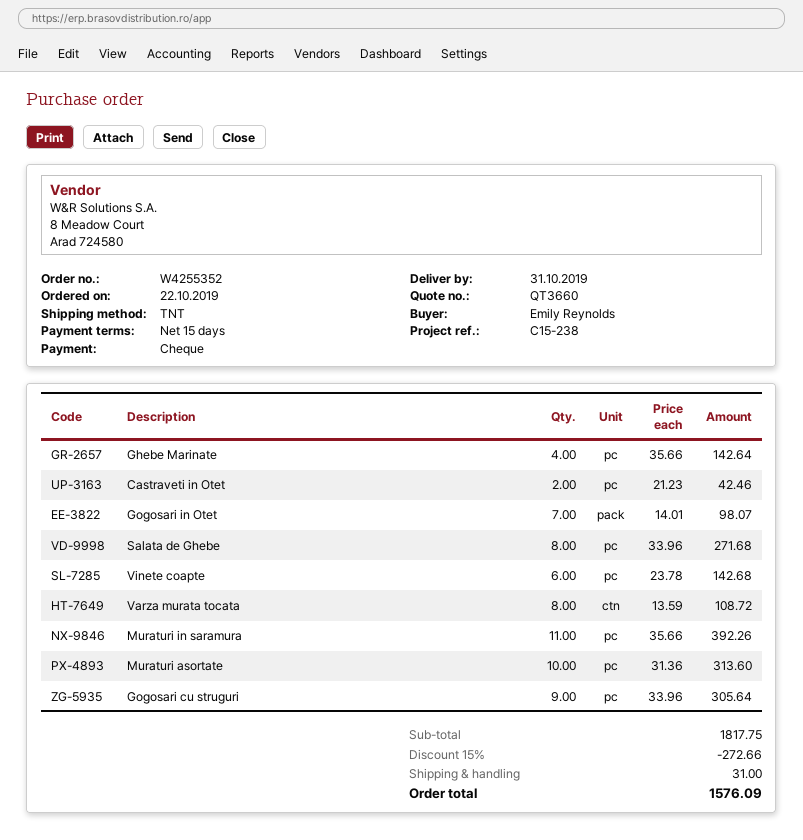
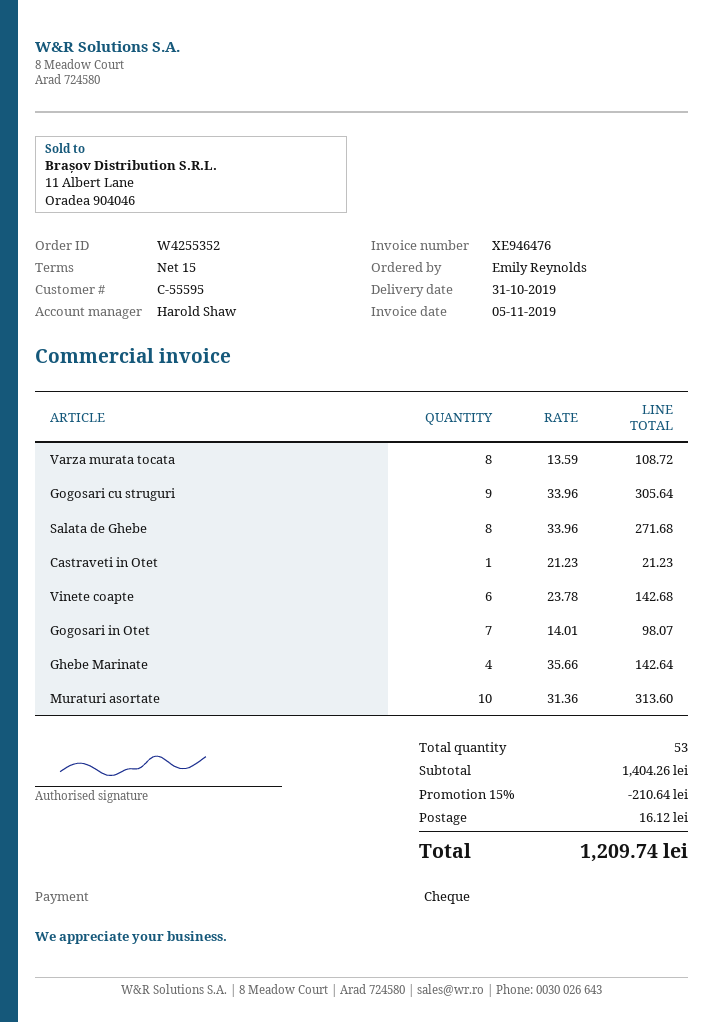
Castraveti in Otet: 2 x 21.23 = 42.46 -> 1 x 21.23 = 21.23
Muraturi in saramura: 11 x 35.66 = 392.26 -> none
subtotal: 1817.75 -> 1404.26
discount: 15% = 272.66 -> 15% = 210.64
shipping: 31.00 -> 16.12
total: 1576.09 -> 1209.74

